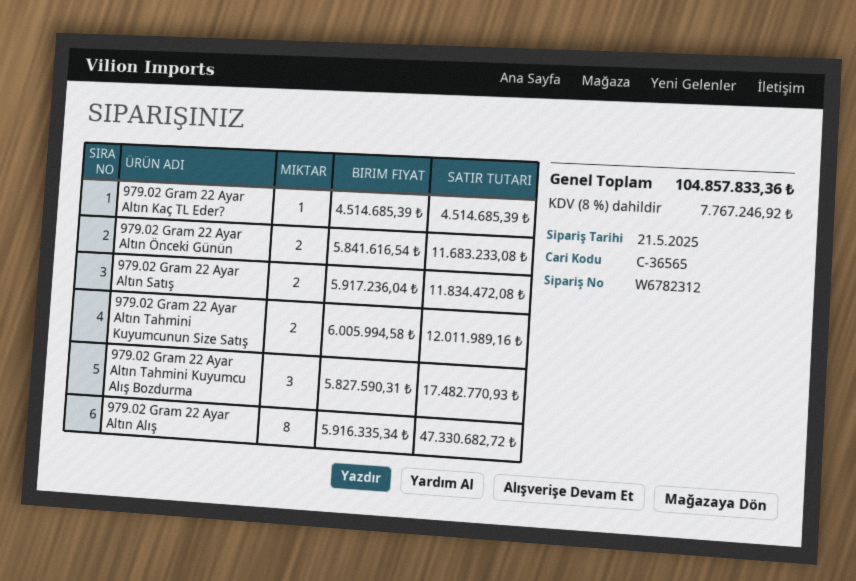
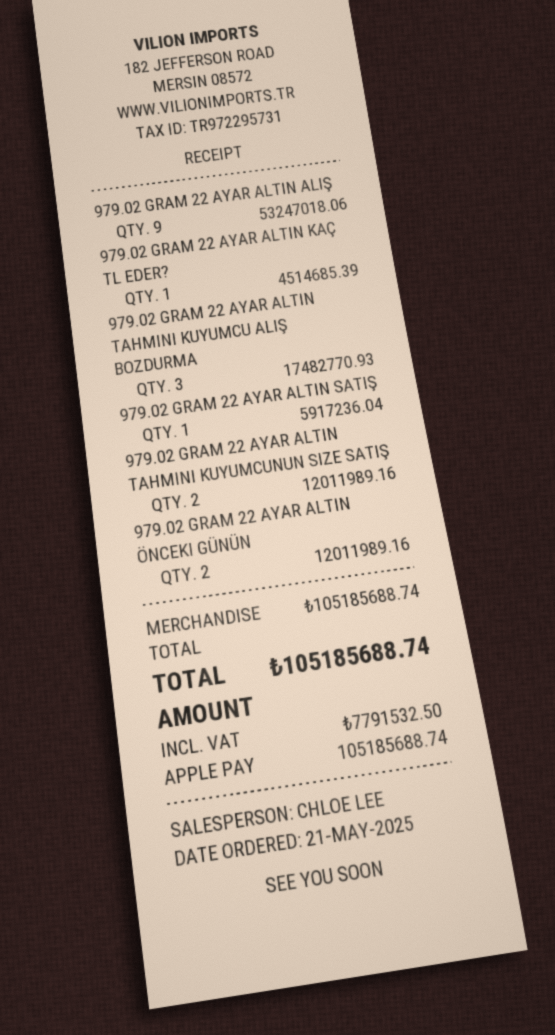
979.02 Gram 22 Ayar Altın Önceki Günün: 2 for 11683233.08 -> 2 for 12011989.16
979.02 Gram 22 Ayar Altın Satış: 2 for 11834472.08 -> 1 for 5917236.04
979.02 Gram 22 Ayar Altın Alış: 8 for 47330682.72 -> 9 for 53247018.06
tax: 7767246.92 -> 7791532.50
total: 104857833.36 -> 105185688.74

